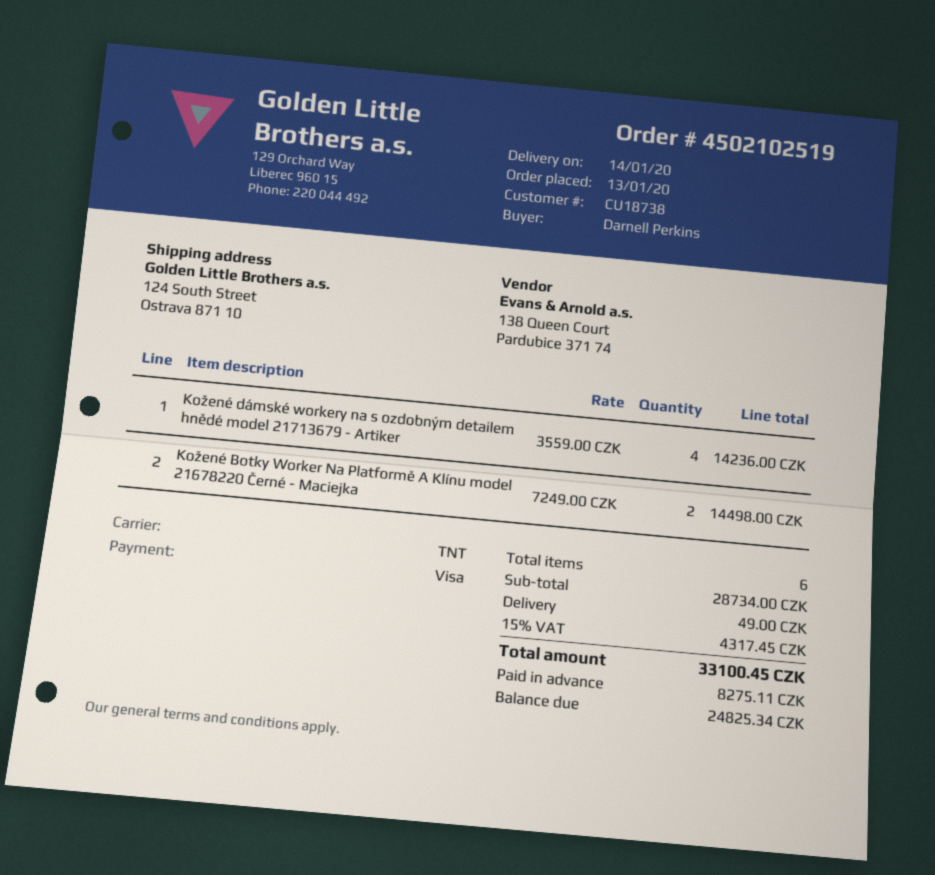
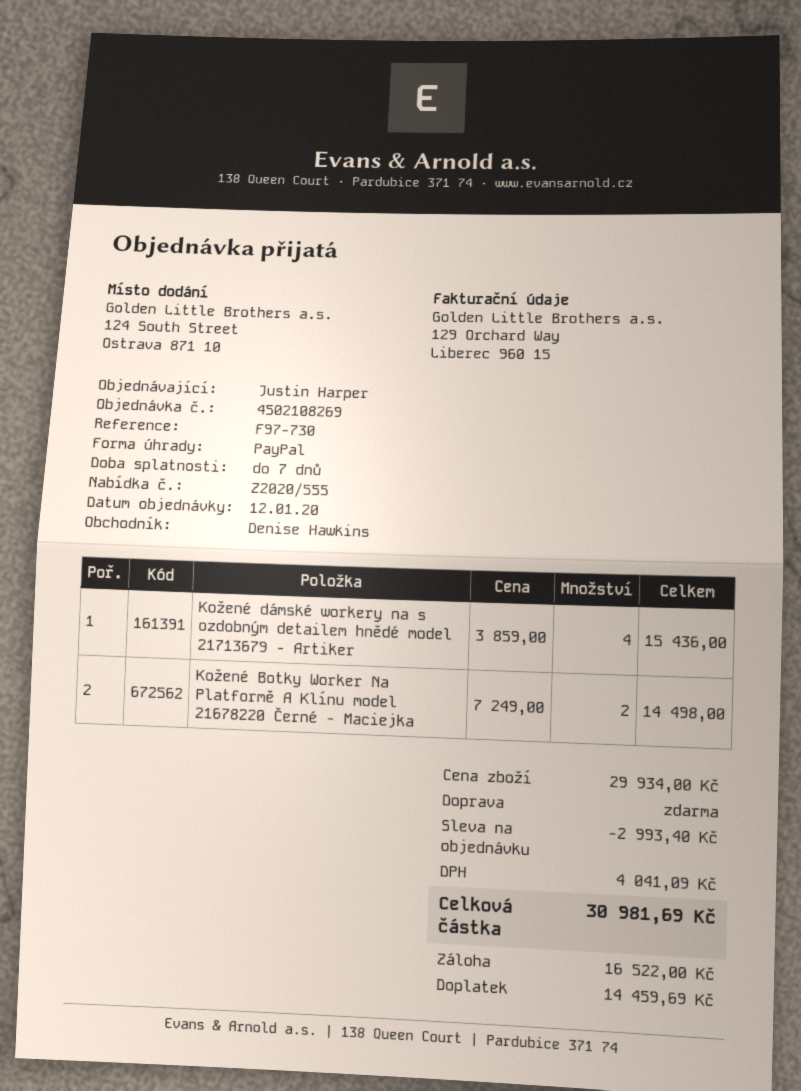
order number: 4502102519 -> 4502108269
order date: 2020-01-13 -> 2020-01-12
ordered by: Darnell Perkins -> Justin Harper
payment method: Visa -> PayPal
Kožené dámské workery na s ozdobným detailem hnědé model 21713679 - Artiker: 4 x 3559.00 = 14236.00 -> 4 x 3859.00 = 15436.00
subtotal: 28734.00 -> 29934.00
discount: none -> 2993.40
shipping: 49.00 -> 0.00
tax: 4317.45 -> 4041.09
total: 33100.45 -> 30981.69
deposit: 8275.11 -> 16522.00
balance: 24825.34 -> 14459.69

